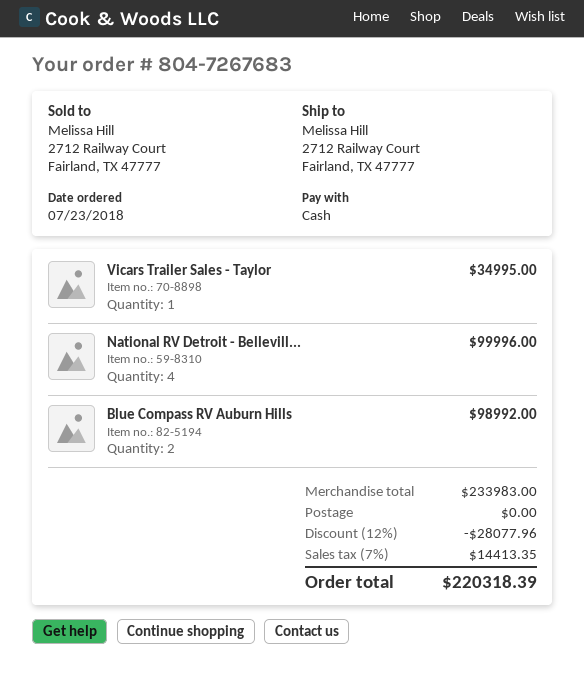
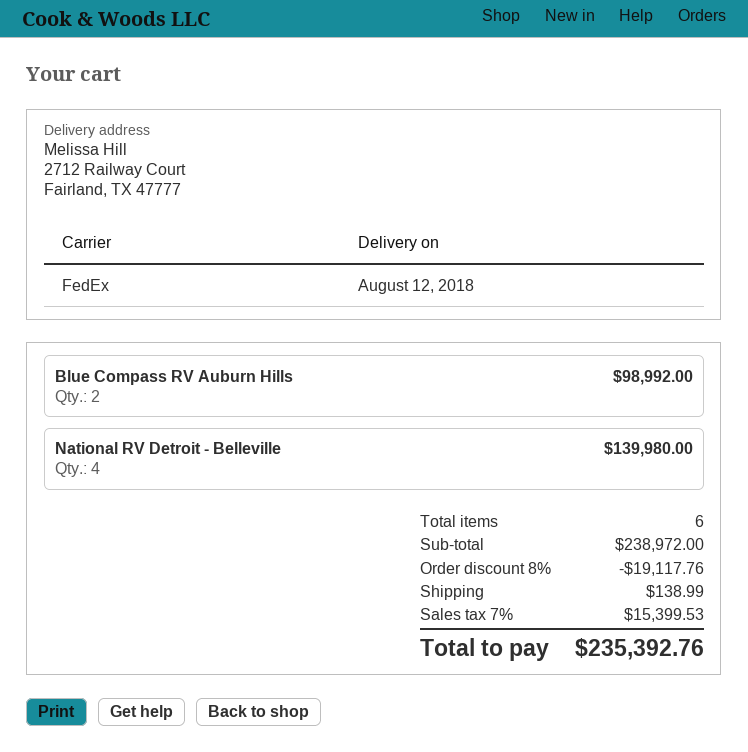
Vicars Trailer Sales - Taylor: 1 for 34995.00 -> none
National RV Detroit - Bellevill...: 4 for 99996.00 -> 4 for 139980.00
subtotal: 233983.00 -> 238972.00
discount: 12% = 28077.96 -> 8% = 19117.76
shipping: 0.00 -> 138.99
tax: 7% = 14413.35 -> 7% = 15399.53
total: 220318.39 -> 235392.76

